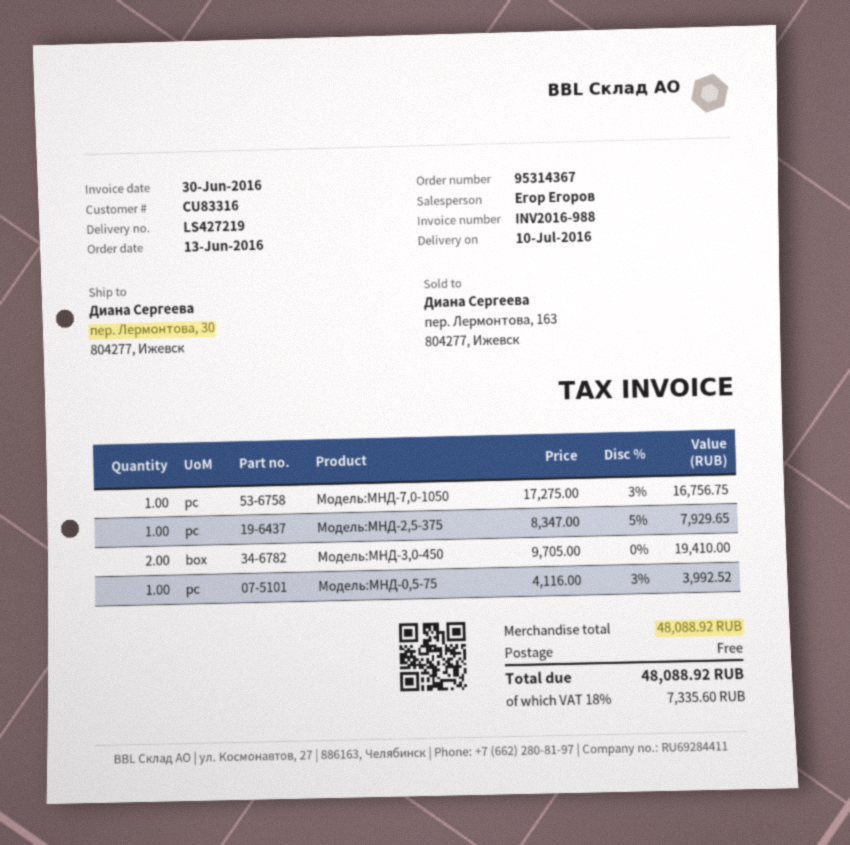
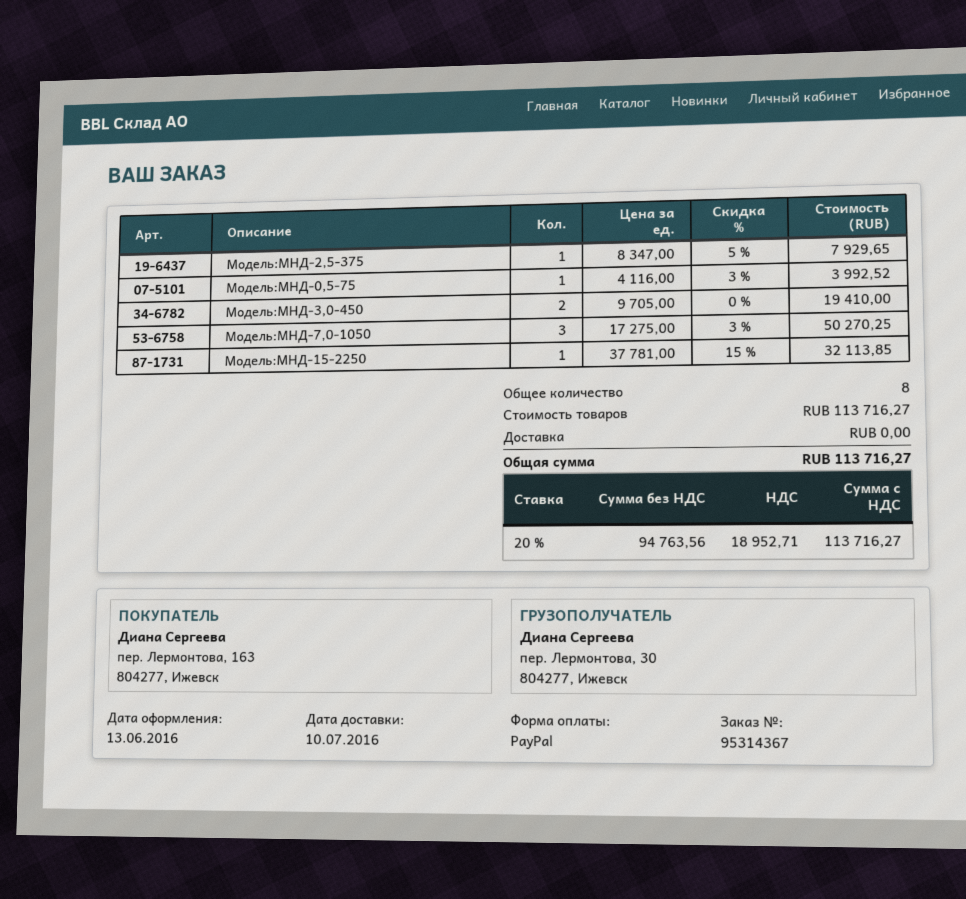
Модель:МНД-7,0-1050: 1 x 17275.00 - 3% = 16756.75 -> 3 x 17275.00 - 3% = 50270.25
Модель:МНД-15-2250: none -> 1 x 37781.00 - 15% = 32113.85
subtotal: 48088.92 -> 113716.27
tax: 18% = 7335.60 -> 20% = 18952.71
total: 48088.92 -> 113716.27

